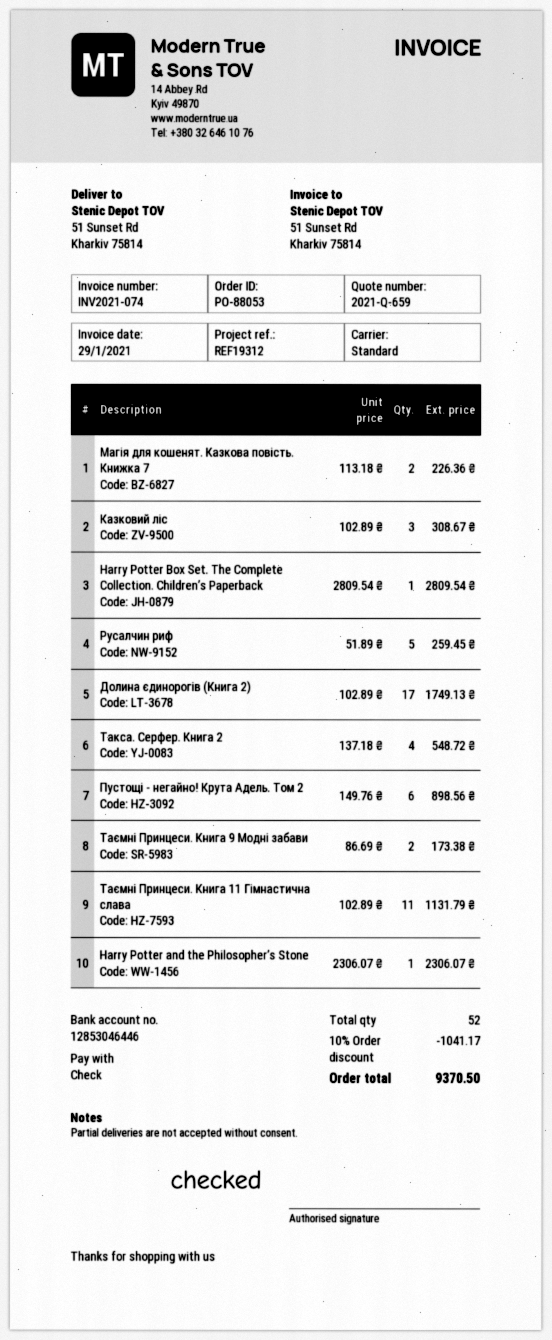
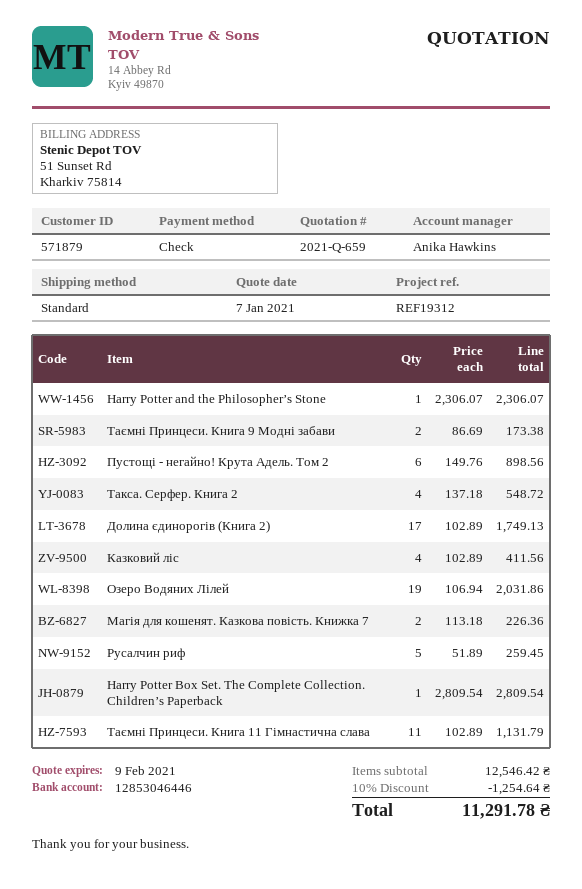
Казковий ліс: 3 x 102.89 = 308.67 -> 4 x 102.89 = 411.56
Озеро Водяних Лілей: none -> 19 x 106.94 = 2031.86
discount: 10% = 1041.17 -> 10% = 1254.64
total: 9370.50 -> 11291.78

